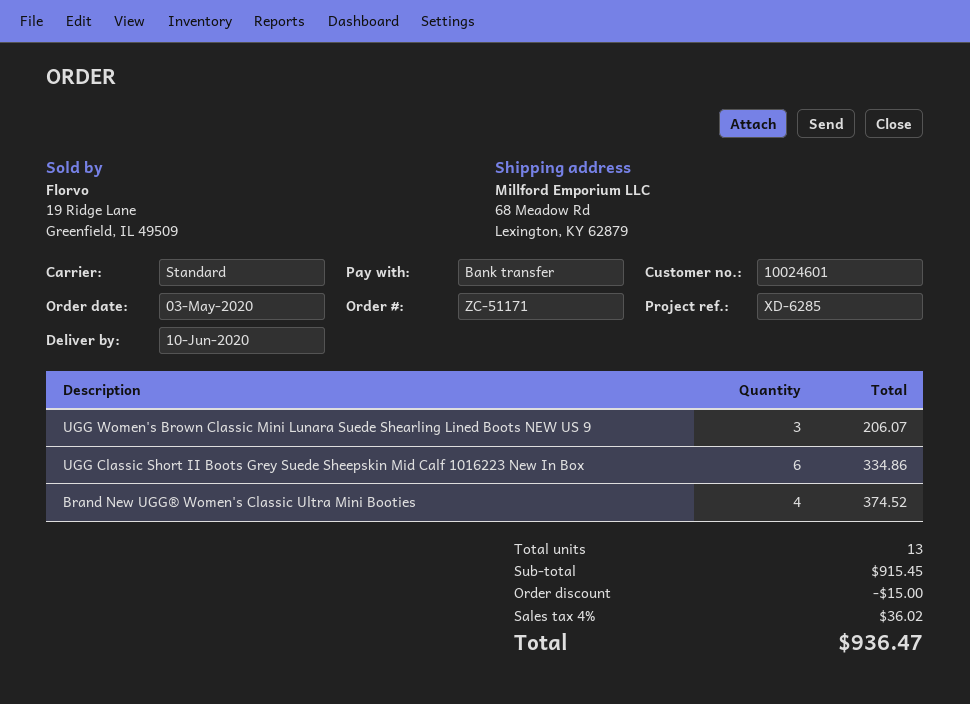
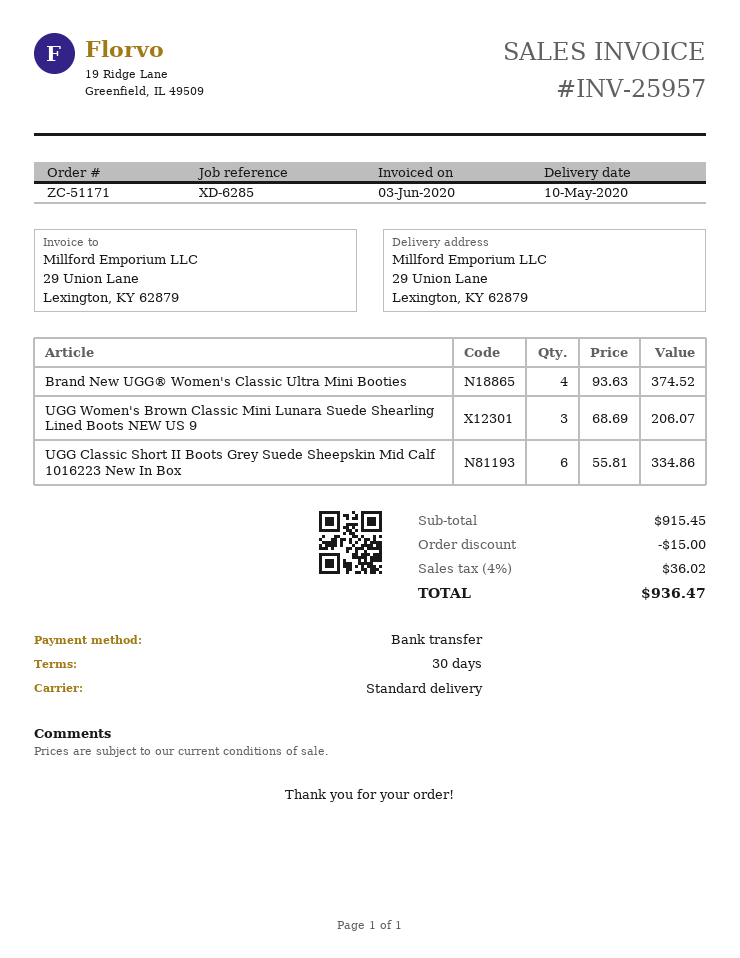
delivery date: 2020-06-10 -> 2020-05-10
ship to: 68 Meadow Rd, Lexington, KY 62879 -> 29 Union Lane, Lexington, KY 62879

